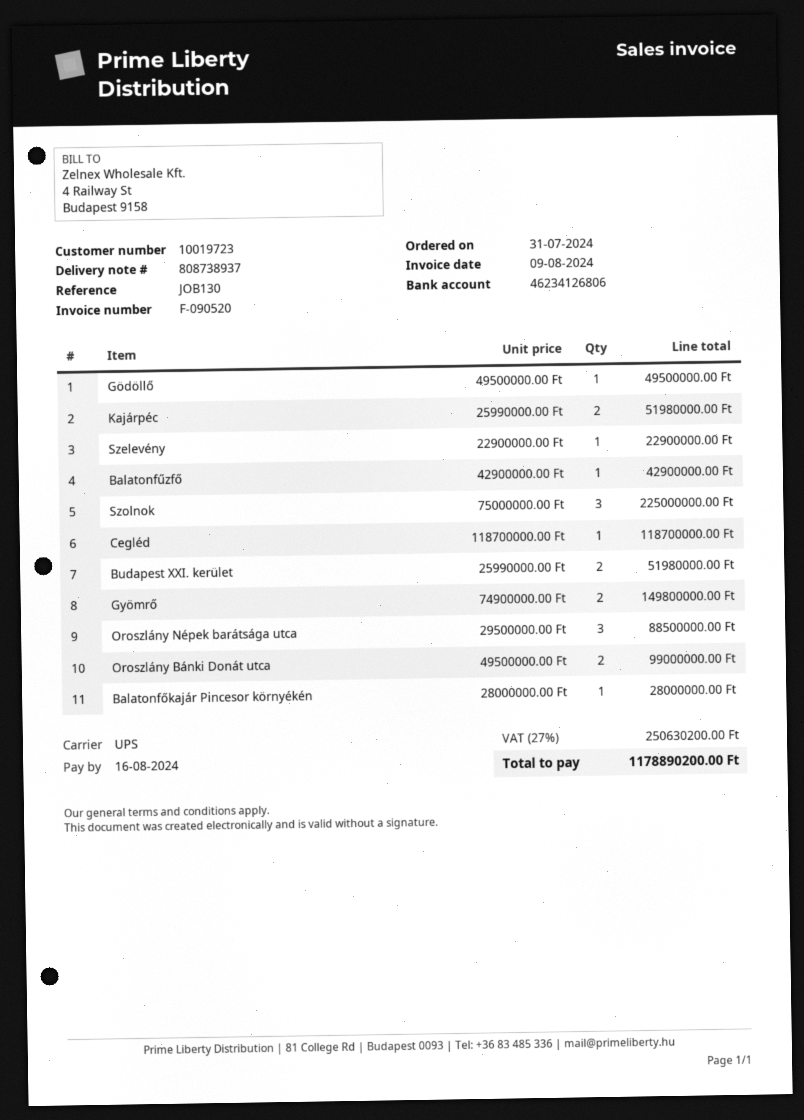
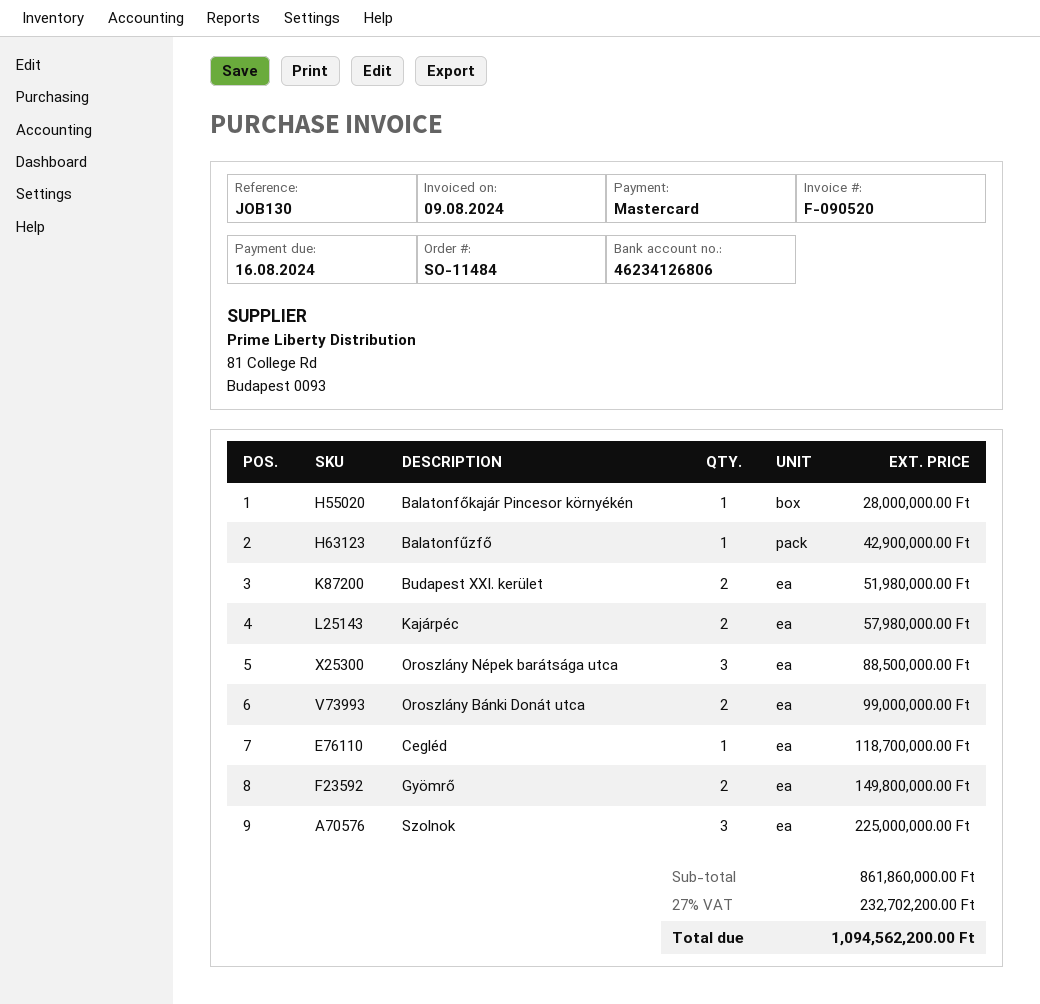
Gödöllő: 1 for 49500000.00 -> none
Kajárpéc: 2 for 51980000.00 -> 2 for 57980000.00
Szelevény: 1 for 22900000.00 -> none
tax: 27% = 250630200.00 -> 27% = 232702200.00
total: 1178890200.00 -> 1094562200.00

